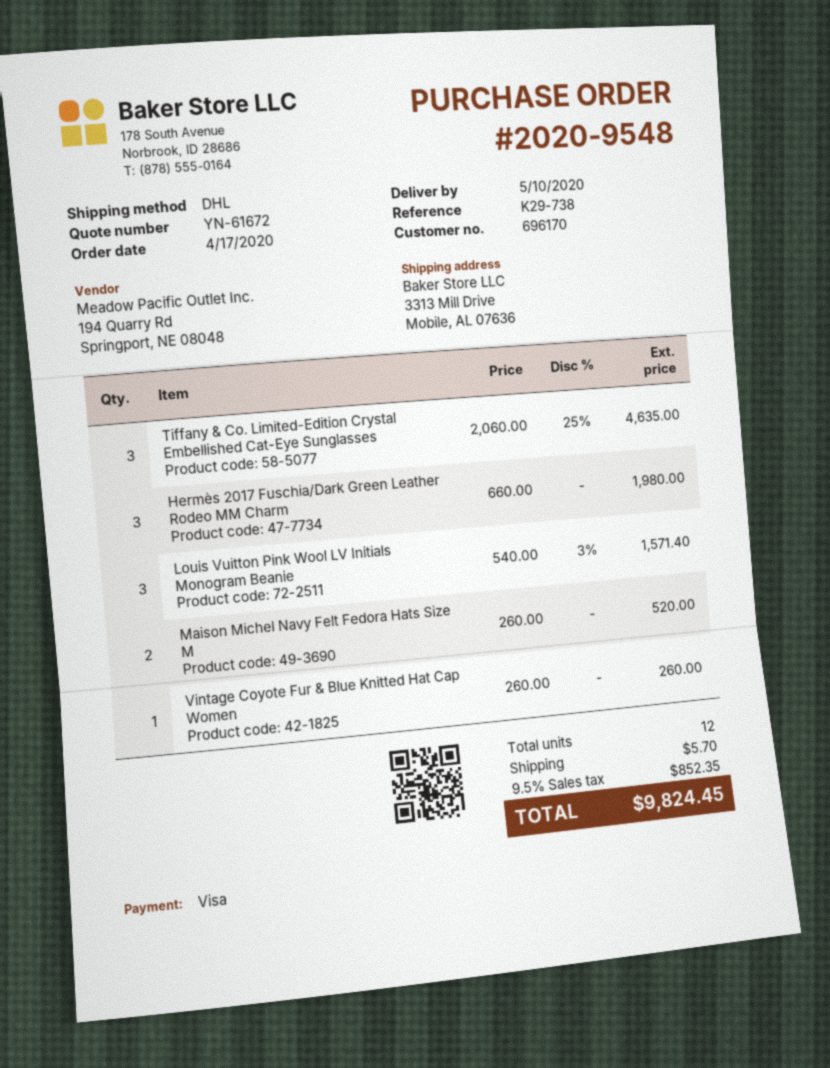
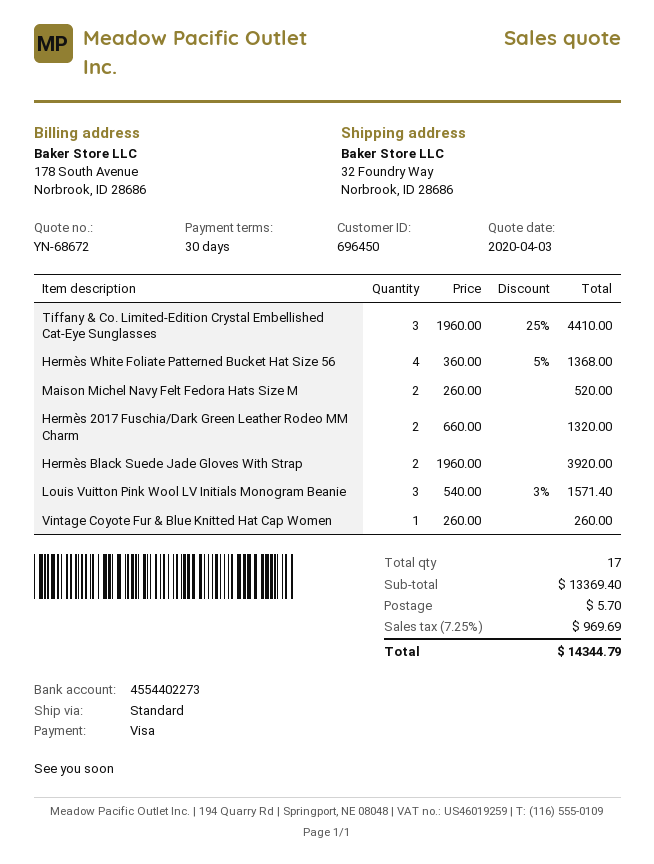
quote number: YN-61672 -> YN-68672
customer number: 696170 -> 696450
shipping method: DHL -> standard
ship to: 3313 Mill Drive, Mobile, AL 07636 -> 32 Foundry Way, Norbrook, ID 28686
Tiffany & Co. Limited-Edition Crystal Embellished Cat-Eye Sunglasses: 3 x 2060.00 - 25% = 4635.00 -> 3 x 1960.00 - 25% = 4410.00
Hermès 2017 Fuschia/Dark Green Leather Rodeo MM Charm: 3 x 660.00 = 1980.00 -> 2 x 660.00 = 1320.00
Hermès White Foliate Patterned Bucket Hat Size 56: none -> 4 x 360.00 - 5% = 1368.00
Hermès Black Suede Jade Gloves With Strap: none -> 2 x 1960.00 = 3920.00
total quantity: 12 -> 17
tax: 9.5% = 852.35 -> 7.25% = 969.69
total: 9824.45 -> 14344.79

